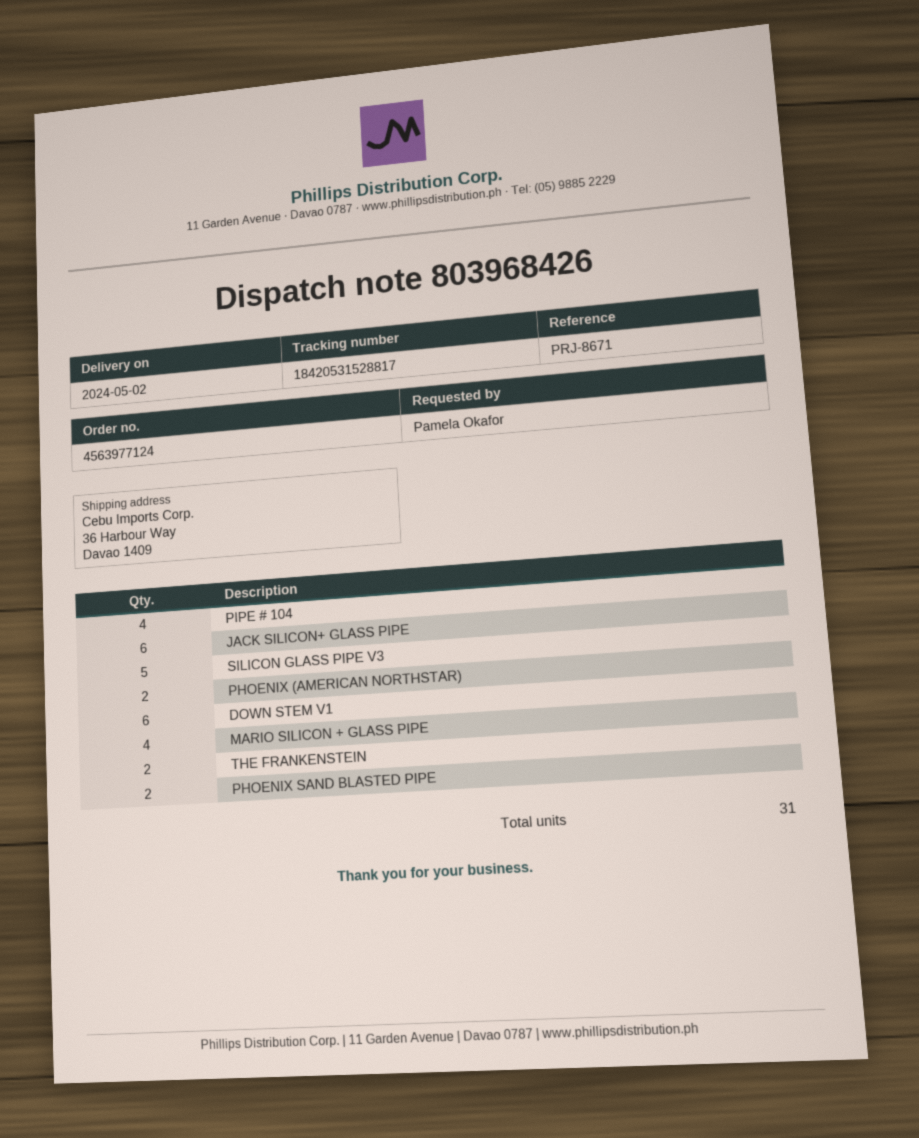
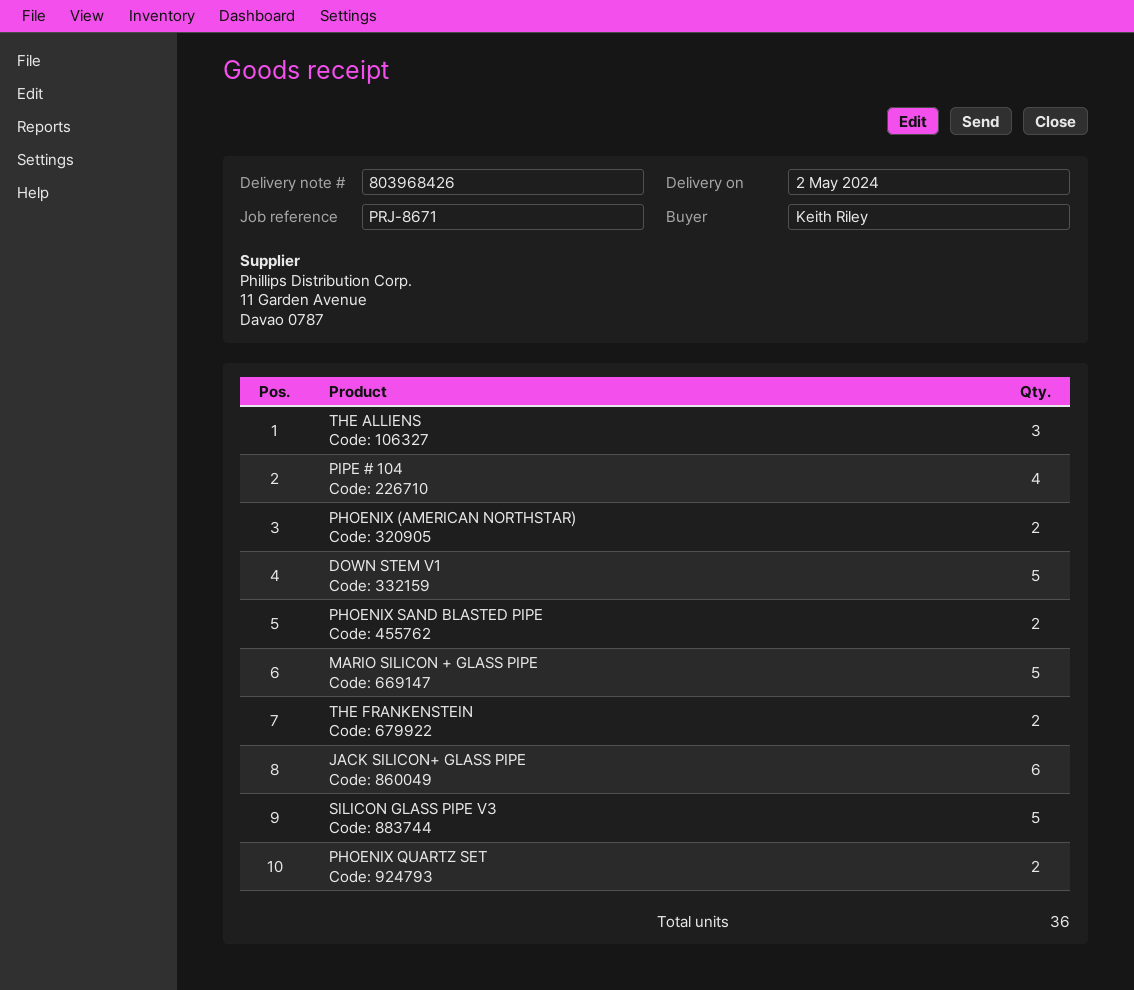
ordered by: Pamela Okafor -> Keith Riley
DOWN STEM V1: 6 -> 5
MARIO SILICON + GLASS PIPE: 4 -> 5
THE ALLIENS: none -> 3
PHOENIX QUARTZ SET: none -> 2
total quantity: 31 -> 36

